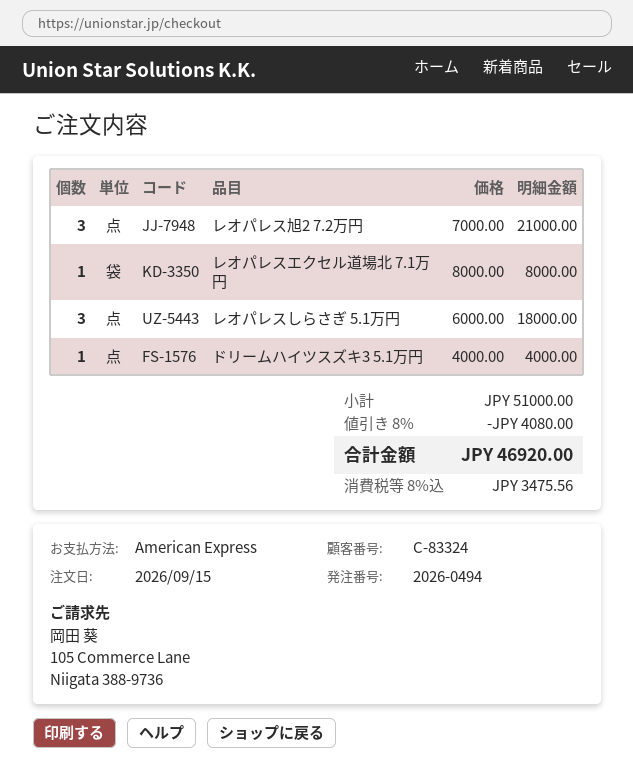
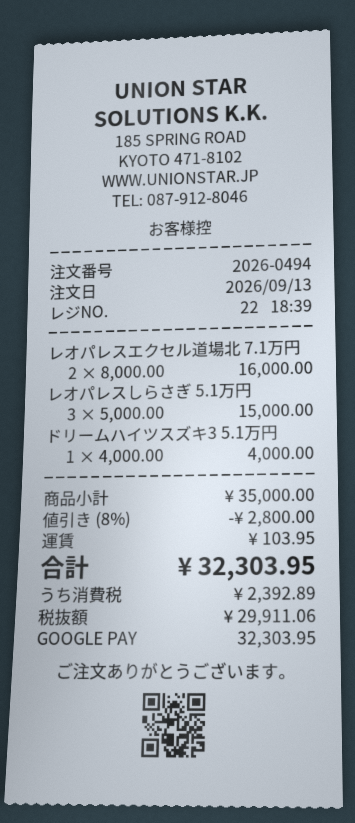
order date: 2026-09-15 -> 2026-09-13
payment method: American Express -> Google Pay
レオパレス旭2 7.2万円: 3 x 7000.00 = 21000.00 -> none
レオパレスエクセル道場北 7.1万円: 1 x 8000.00 = 8000.00 -> 2 x 8000.00 = 16000.00
レオパレスしらさぎ 5.1万円: 3 x 6000.00 = 18000.00 -> 3 x 5000.00 = 15000.00
subtotal: 51000.00 -> 35000.00
discount: 8% = 4080.00 -> 8% = 2800.00
shipping: none -> 103.95
tax: 3475.56 -> 2392.89
total: 46920.00 -> 32303.95

